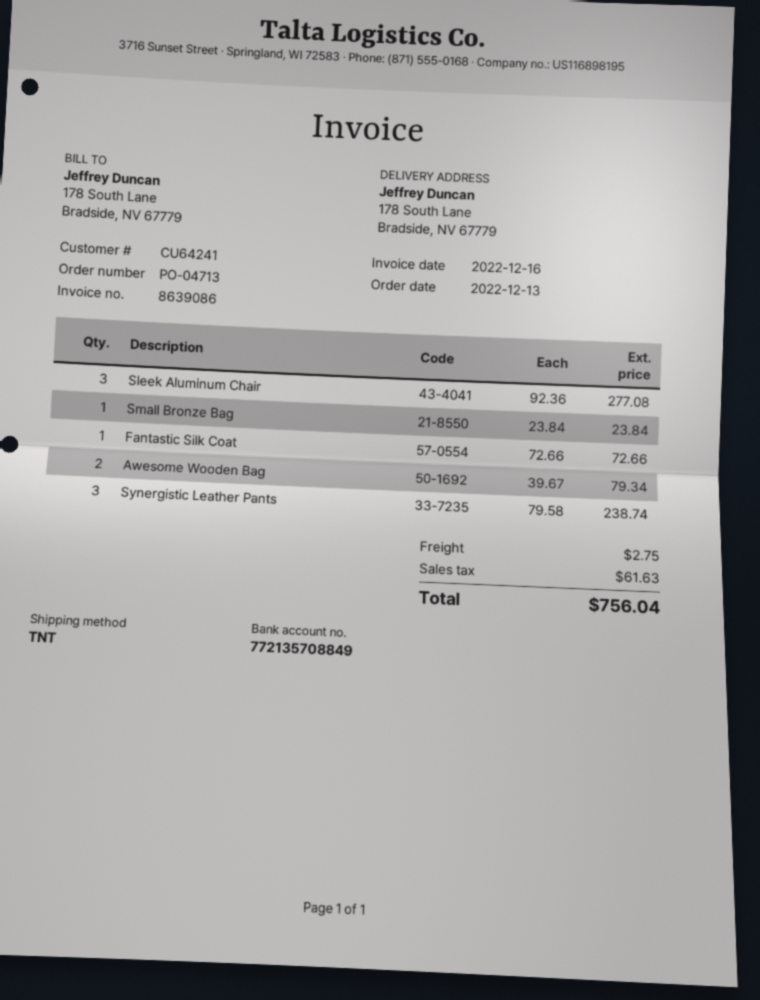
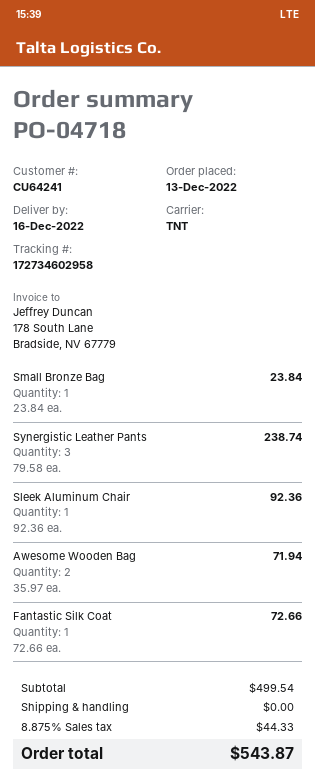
order number: PO-04713 -> PO-04718
Sleek Aluminum Chair: 3 x 92.36 = 277.08 -> 1 x 92.36 = 92.36
Awesome Wooden Bag: 2 x 39.67 = 79.34 -> 2 x 35.97 = 71.94
shipping: 2.75 -> 0.00
tax: 61.63 -> 44.33
total: 756.04 -> 543.87

